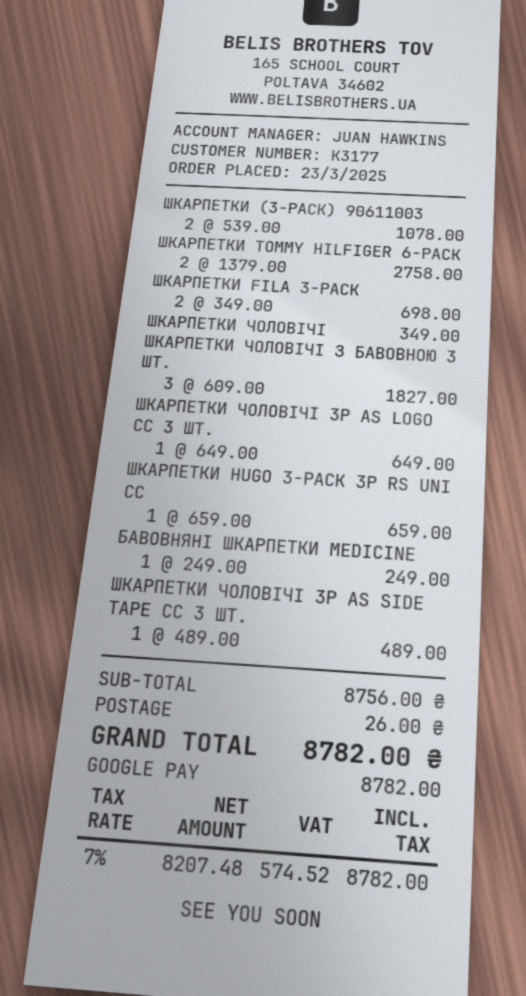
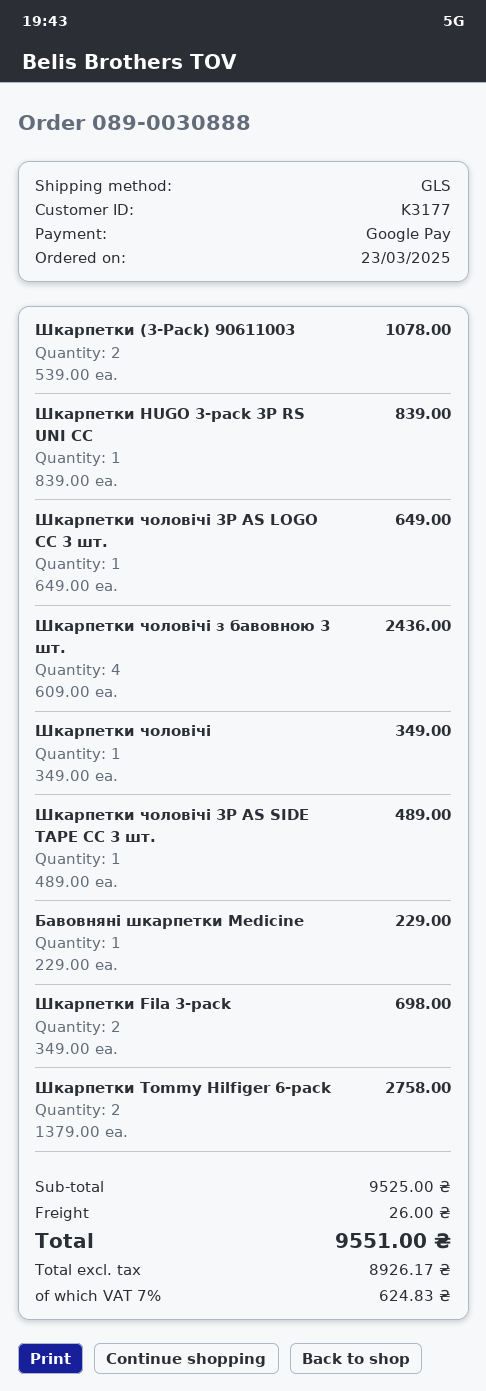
ШКАРПЕТКИ ЧОЛОВІЧІ З БАВОВНОЮ 3 ШТ.: 3 x 609.00 = 1827.00 -> 4 x 609.00 = 2436.00
ШКАРПЕТКИ HUGO 3-PACK 3P RS UNI CC: 1 x 659.00 = 659.00 -> 1 x 839.00 = 839.00
БАВОВНЯНІ ШКАРПЕТКИ MEDICINE: 1 x 249.00 = 249.00 -> 1 x 229.00 = 229.00
subtotal: 8756.00 -> 9525.00
net: 8207.48 -> 8926.17
tax: 7% = 574.52 -> 7% = 624.83
total: 8782.00 -> 9551.00

